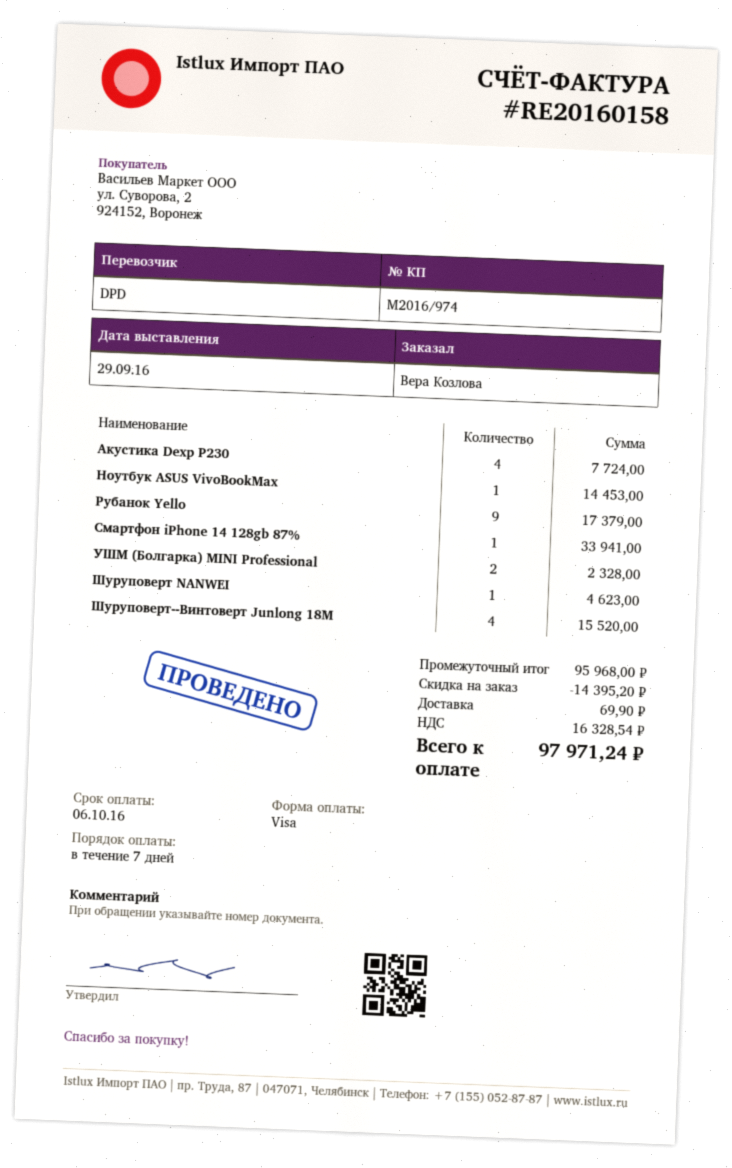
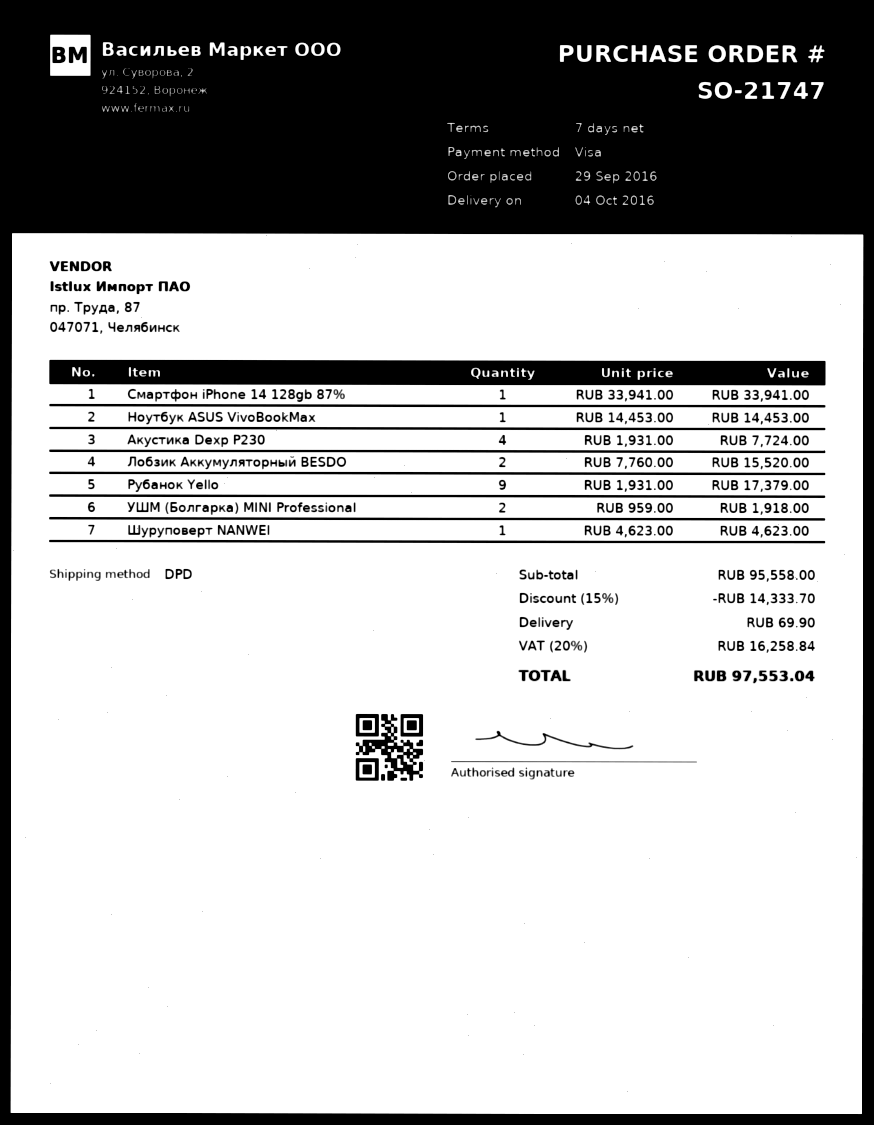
УШМ (Болгарка) MINI Professional: 2 for 2328.00 -> 2 for 1918.00
Шуруповерт--Винтоверт Junlong 18М: 4 for 15520.00 -> none
Лобзик Аккумуляторный BESDO: none -> 2 for 15520.00
subtotal: 95968.00 -> 95558.00
discount: 14395.20 -> 14333.70
tax: 16328.54 -> 16258.84
total: 97971.24 -> 97553.04

